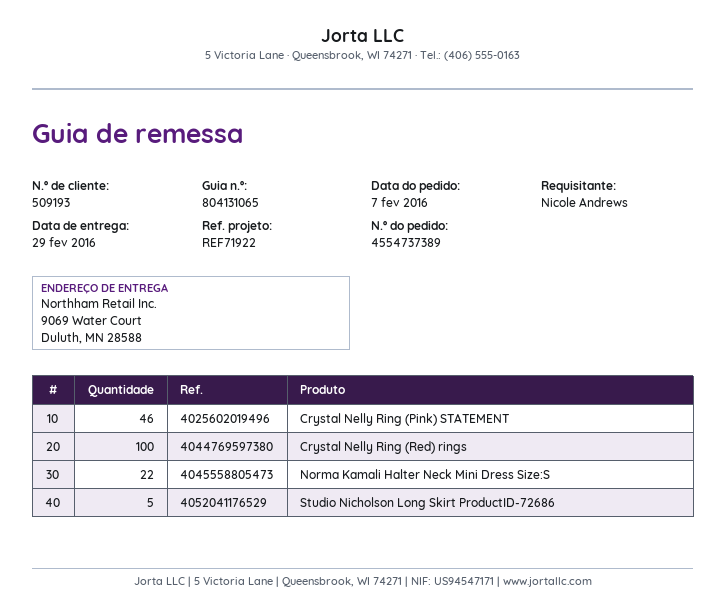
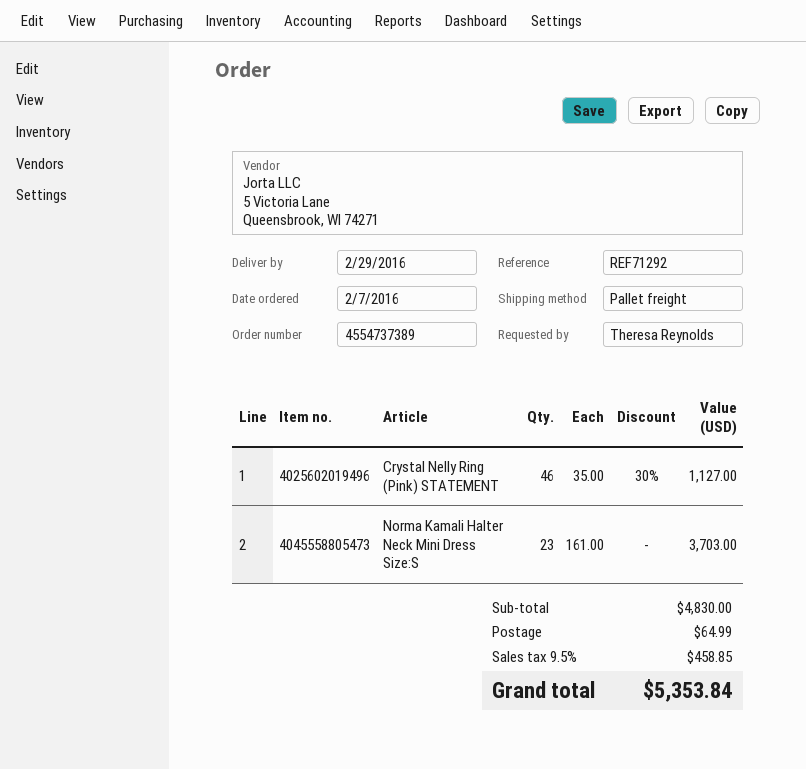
reference: REF71922 -> REF71292
ordered by: Nicole Andrews -> Theresa Reynolds
Crystal Nelly Ring (Red) rings: 100 -> none
Norma Kamali Halter Neck Mini Dress Size:S: 22 -> 23
Studio Nicholson Long Skirt ProductID-72686: 5 -> none

